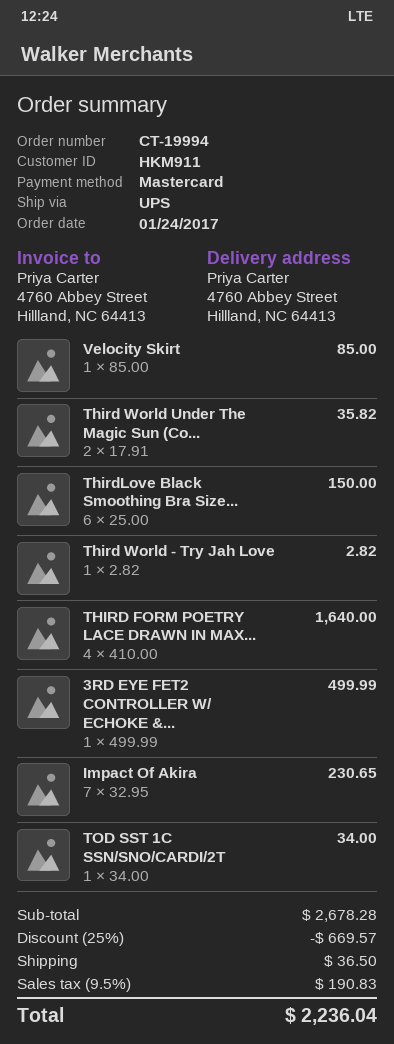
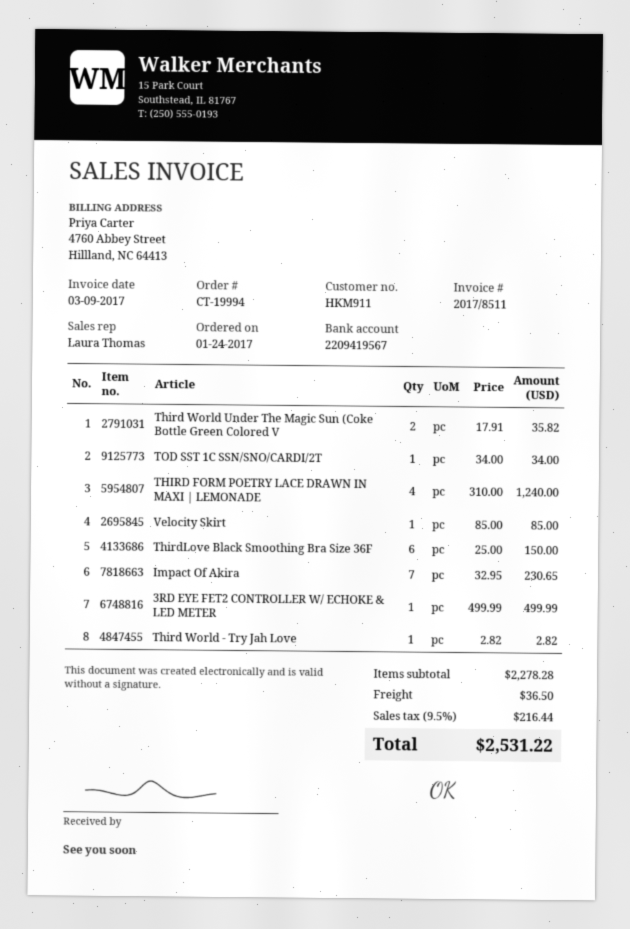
THIRD FORM POETRY LACE DRAWN IN MAX...: 4 x 410.00 = 1640.00 -> 4 x 310.00 = 1240.00
subtotal: 2678.28 -> 2278.28
discount: 25% = 669.57 -> none
tax: 9.5% = 190.83 -> 9.5% = 216.44
total: 2236.04 -> 2531.22

